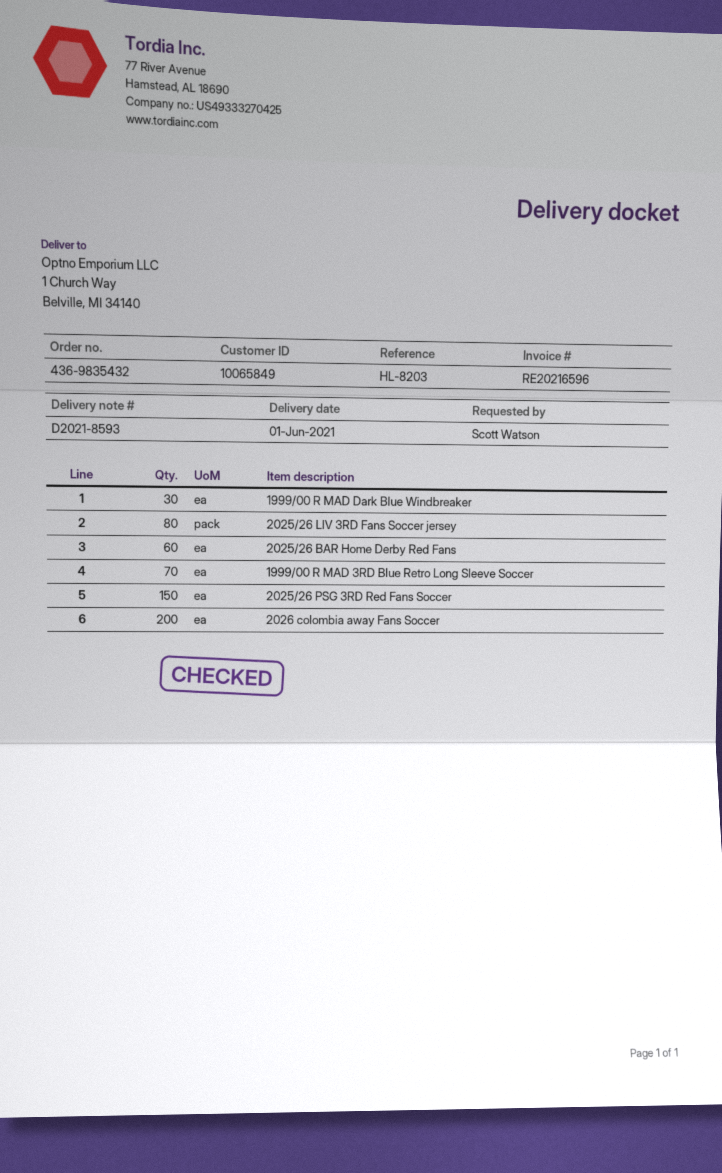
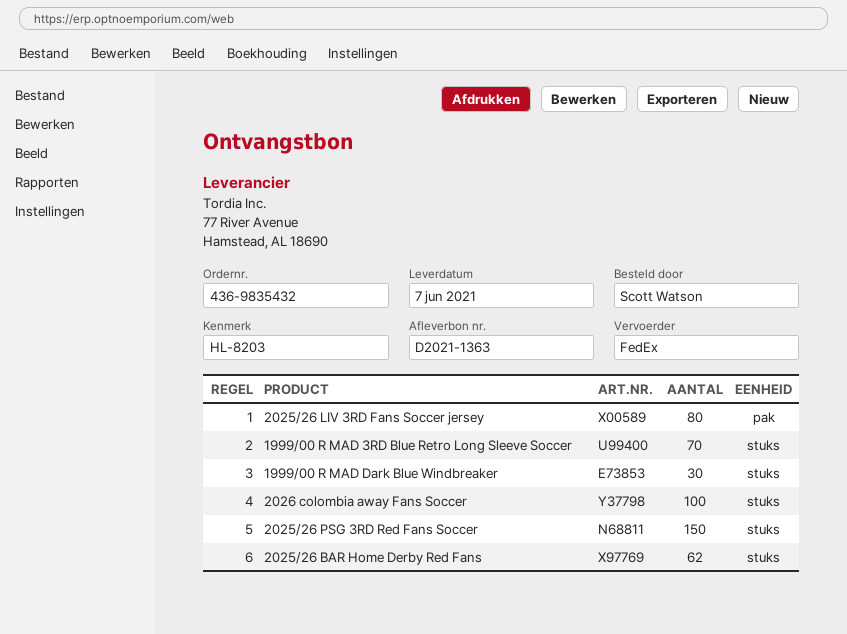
delivery note number: D2021-8593 -> D2021-1363
delivery date: 2021-06-01 -> 2021-06-07
2025/26 BAR Home Derby Red Fans: 60 -> 62
2026 colombia away Fans Soccer: 200 -> 100

